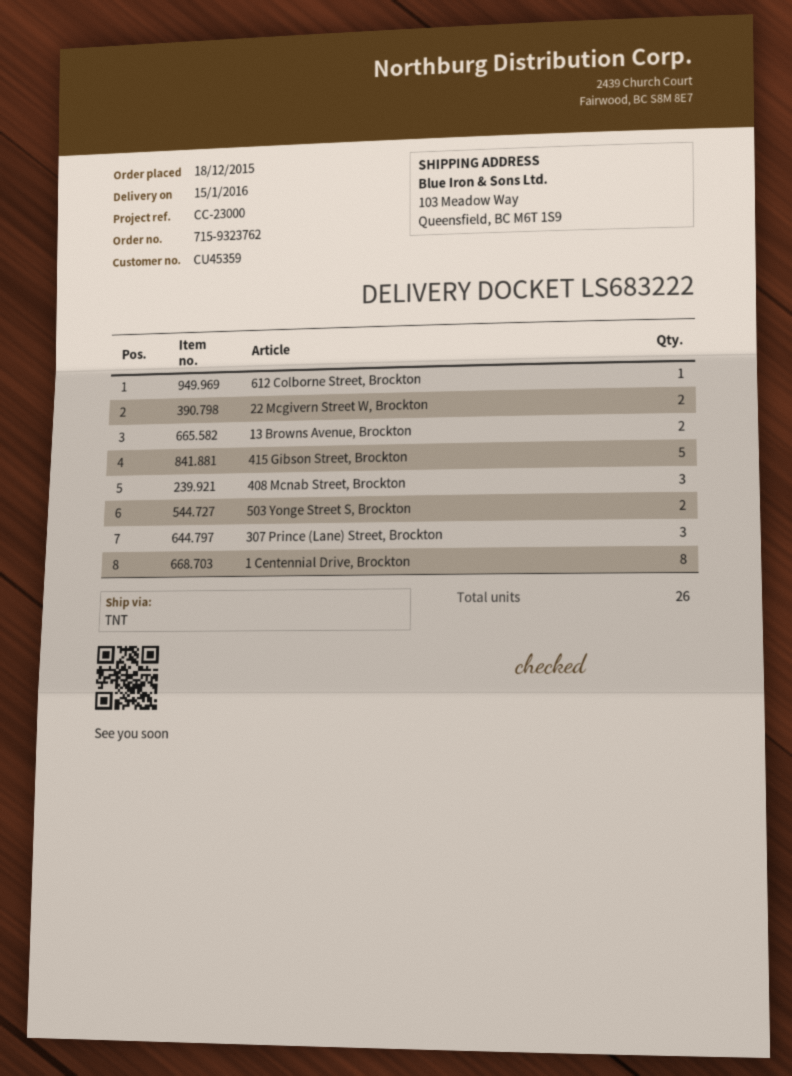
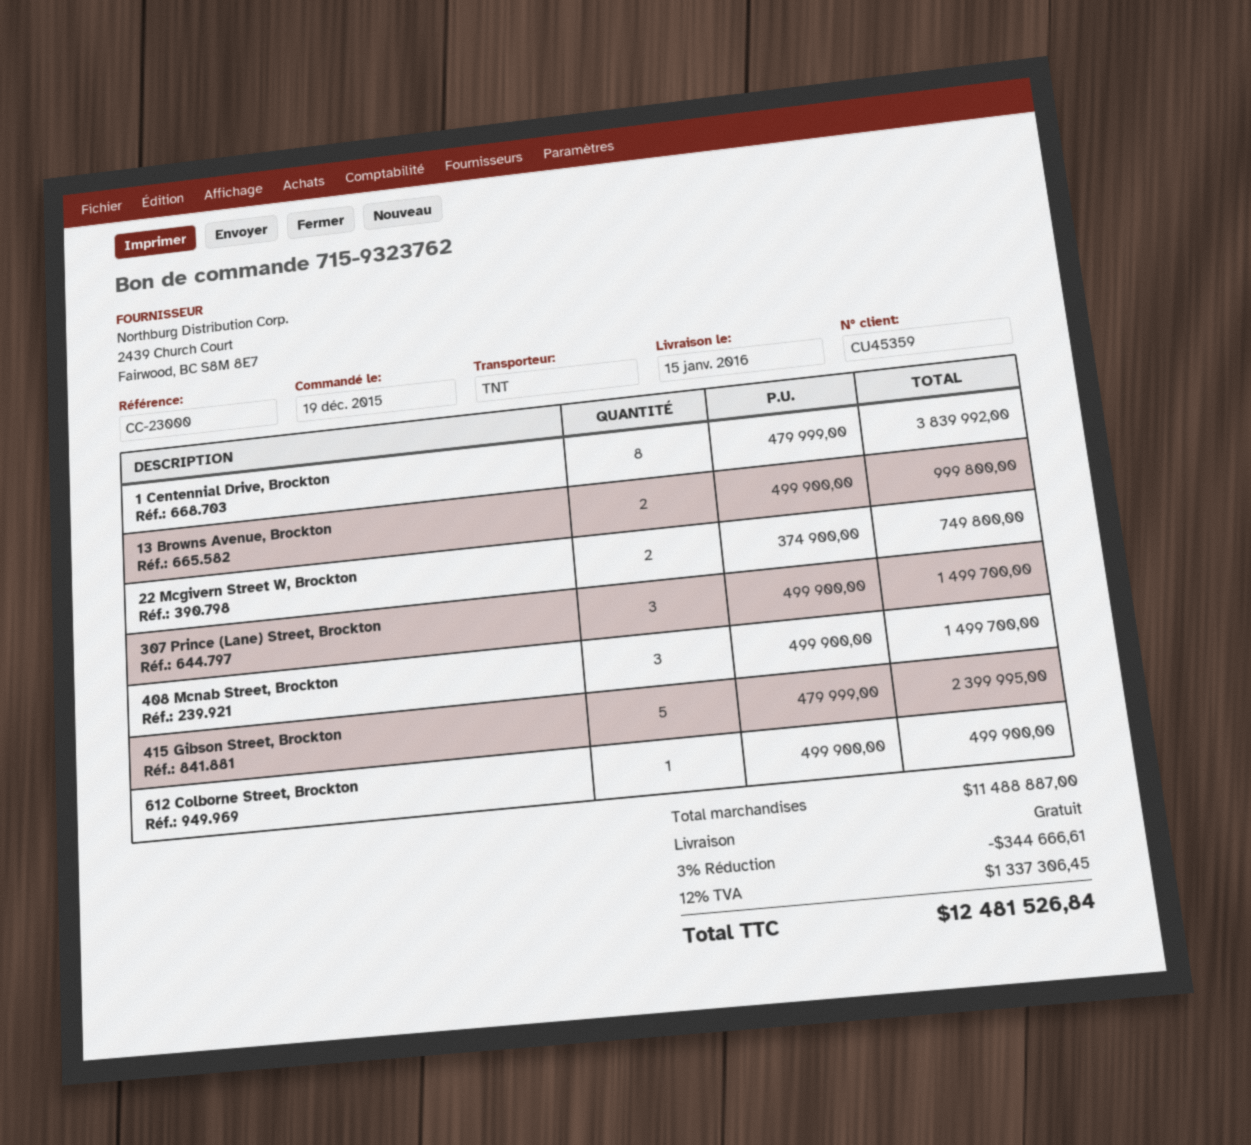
order date: 2015-12-18 -> 2015-12-19
503 Yonge Street S, Brockton: 2 -> none

